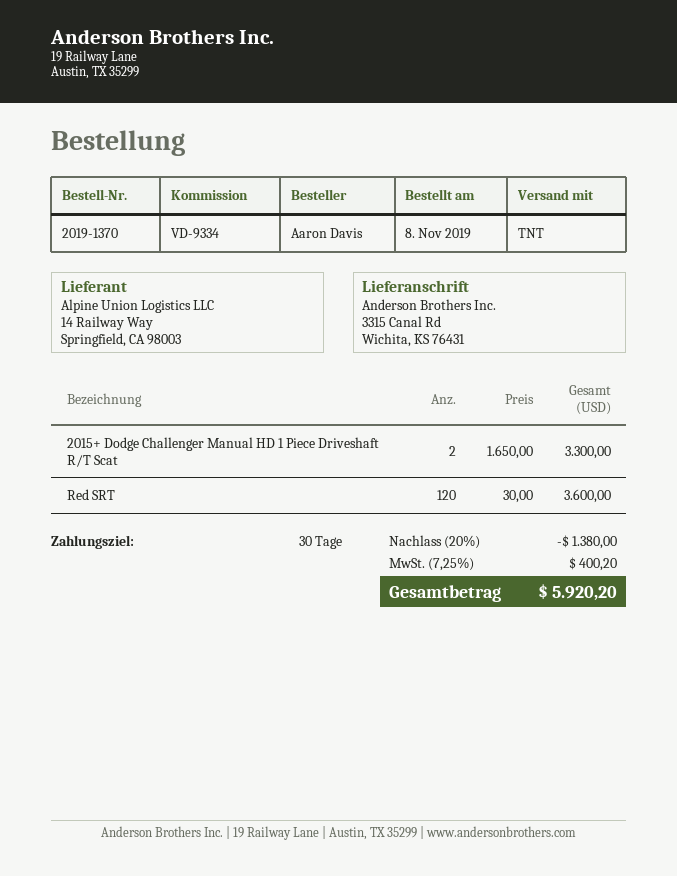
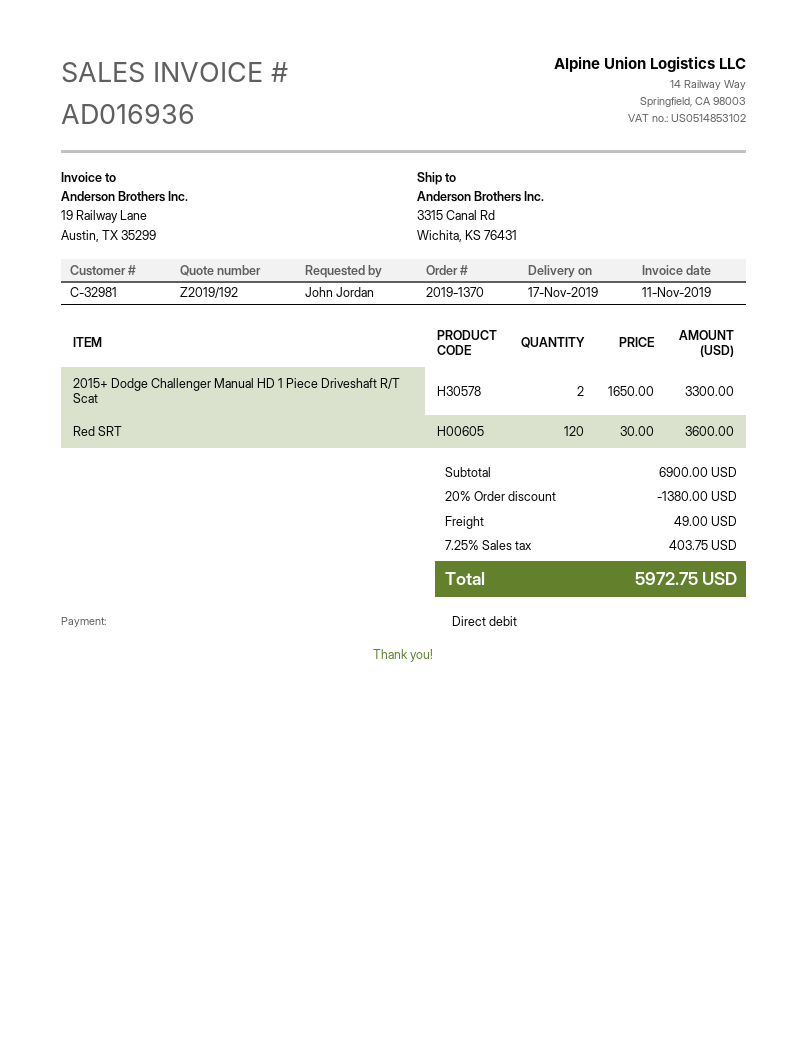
ordered by: Aaron Davis -> John Jordan
shipping: none -> 49.00
tax: 7.25% = 400.20 -> 7.25% = 403.75
total: 5920.20 -> 5972.75

